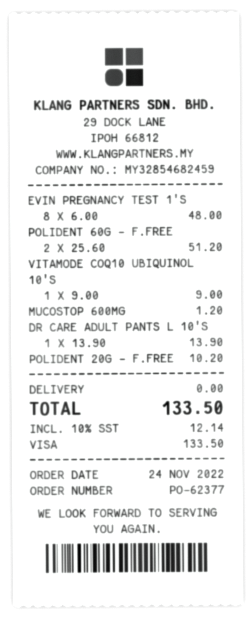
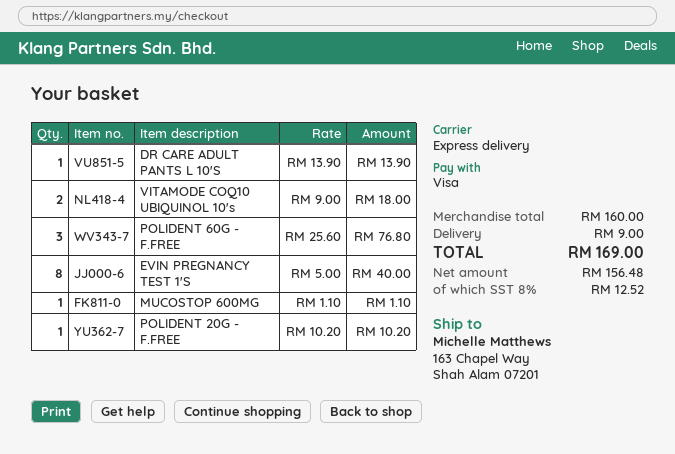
EVIN PREGNANCY TEST 1'S: 8 x 6.00 = 48.00 -> 8 x 5.00 = 40.00
POLIDENT 60G - F.FREE: 2 x 25.60 = 51.20 -> 3 x 25.60 = 76.80
VITAMODE COQ10 UBIQUINOL 10'S: 1 x 9.00 = 9.00 -> 2 x 9.00 = 18.00
MUCOSTOP 600MG: 1 x 1.20 = 1.20 -> 1 x 1.10 = 1.10
shipping: 0.00 -> 9.00
tax: 10% = 12.14 -> 8% = 12.52
total: 133.50 -> 169.00

